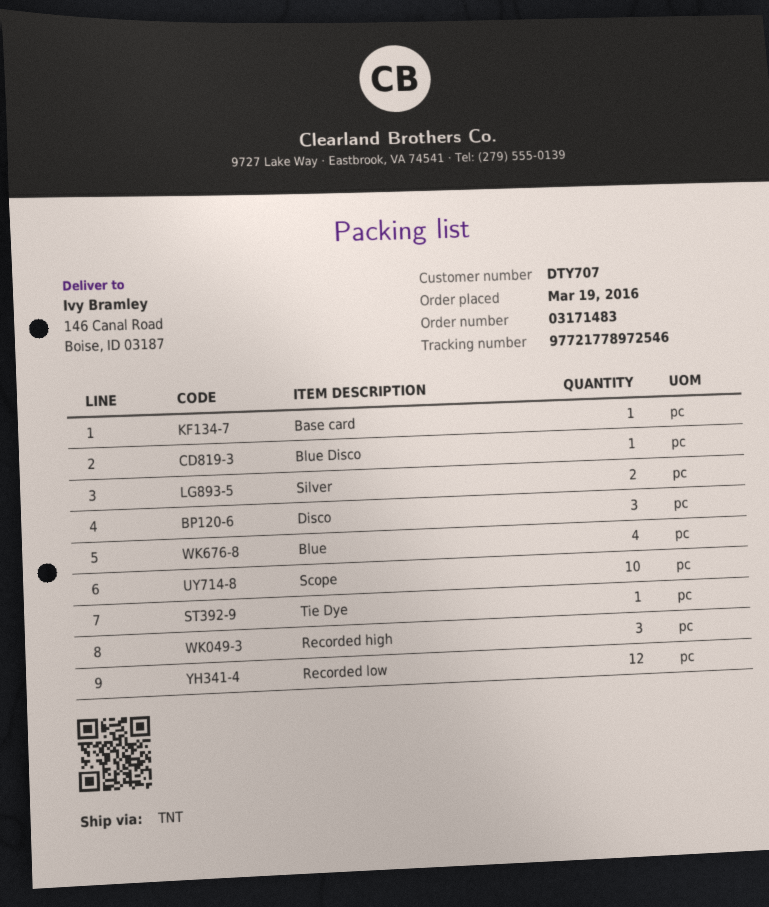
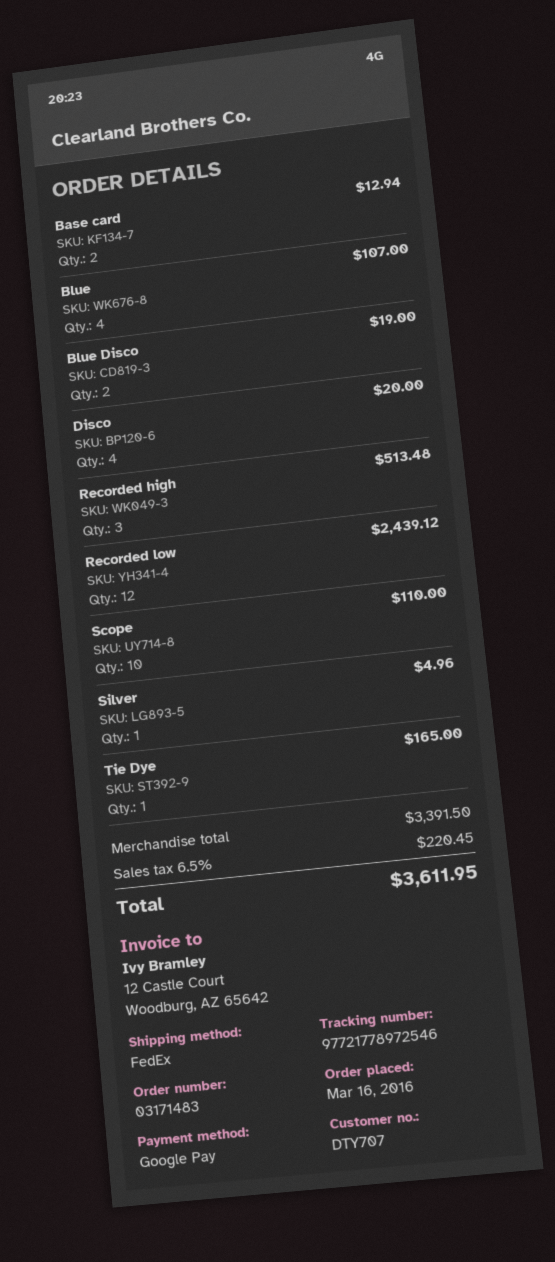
order date: 2016-03-19 -> 2016-03-16
shipping method: TNT -> FedEx
Base card: 1 -> 2
Blue Disco: 1 -> 2
Silver: 2 -> 1
Disco: 3 -> 4

